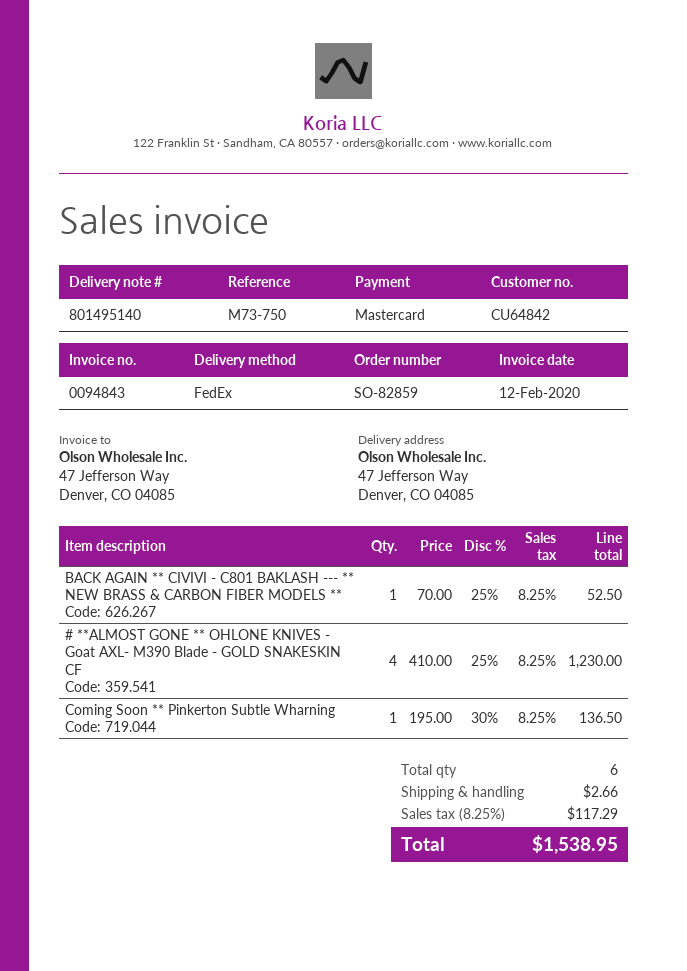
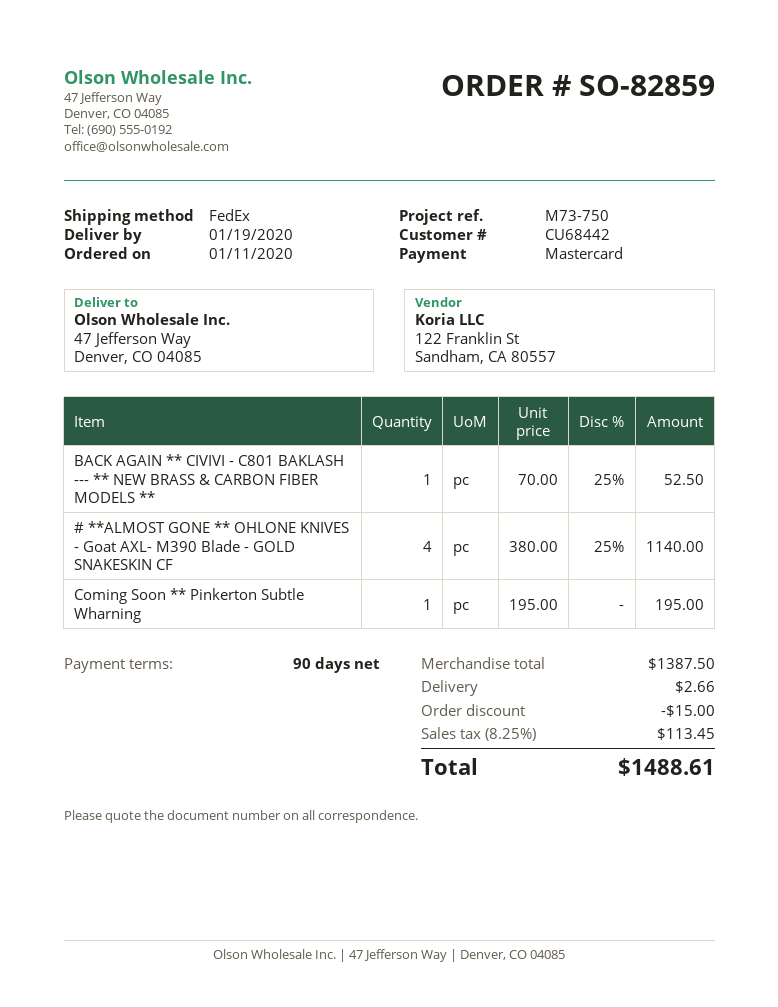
customer number: CU64842 -> CU68442
# **ALMOST GONE ** OHLONE KNIVES - Goat AXL- M390 Blade - GOLD SNAKESKIN CF: 4 x 410.00 - 25% = 1230.00 -> 4 x 380.00 - 25% = 1140.00
Coming Soon ** Pinkerton Subtle Wharning: 1 x 195.00 - 30% = 136.50 -> 1 x 195.00 = 195.00
discount: none -> 15.00
tax: 8.25% = 117.29 -> 8.25% = 113.45
total: 1538.95 -> 1488.61

